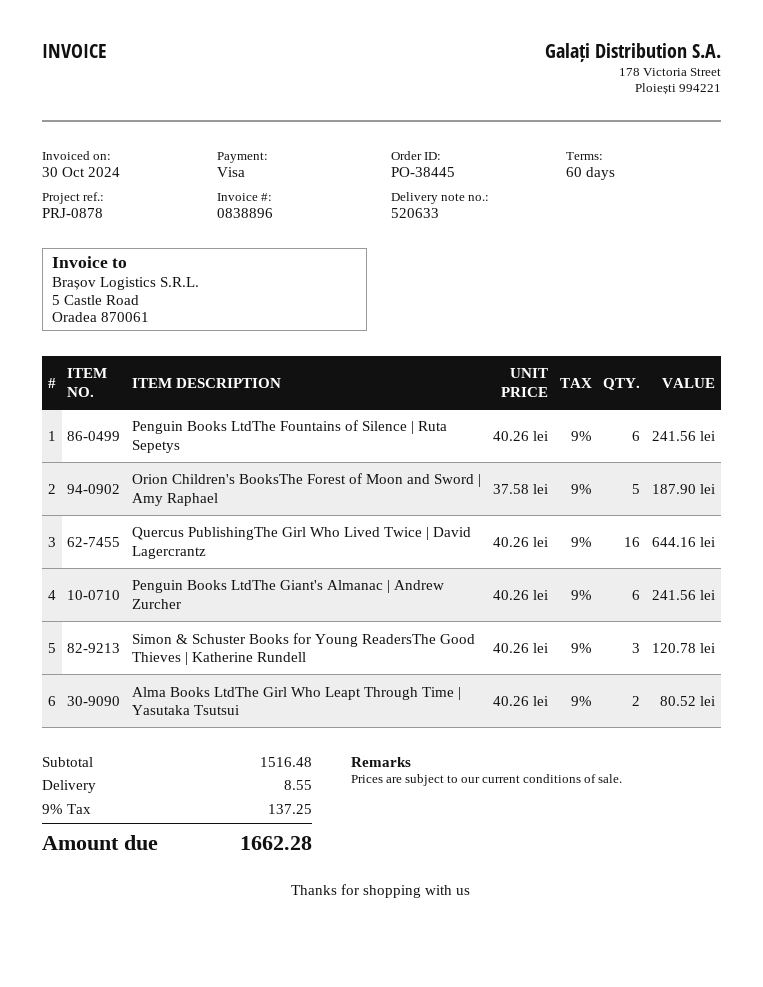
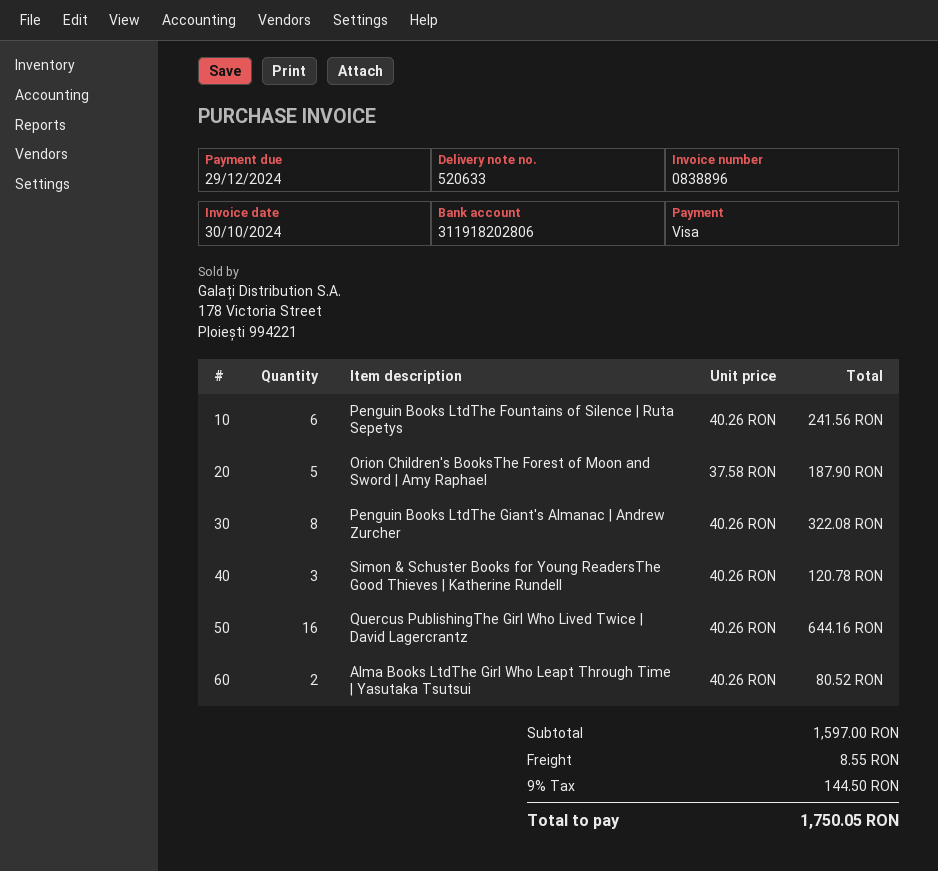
Penguin Books LtdThe Giant's Almanac | Andrew Zurcher: 6 x 40.26 = 241.56 -> 8 x 40.26 = 322.08
subtotal: 1516.48 -> 1597.00
tax: 9% = 137.25 -> 9% = 144.50
total: 1662.28 -> 1750.05

